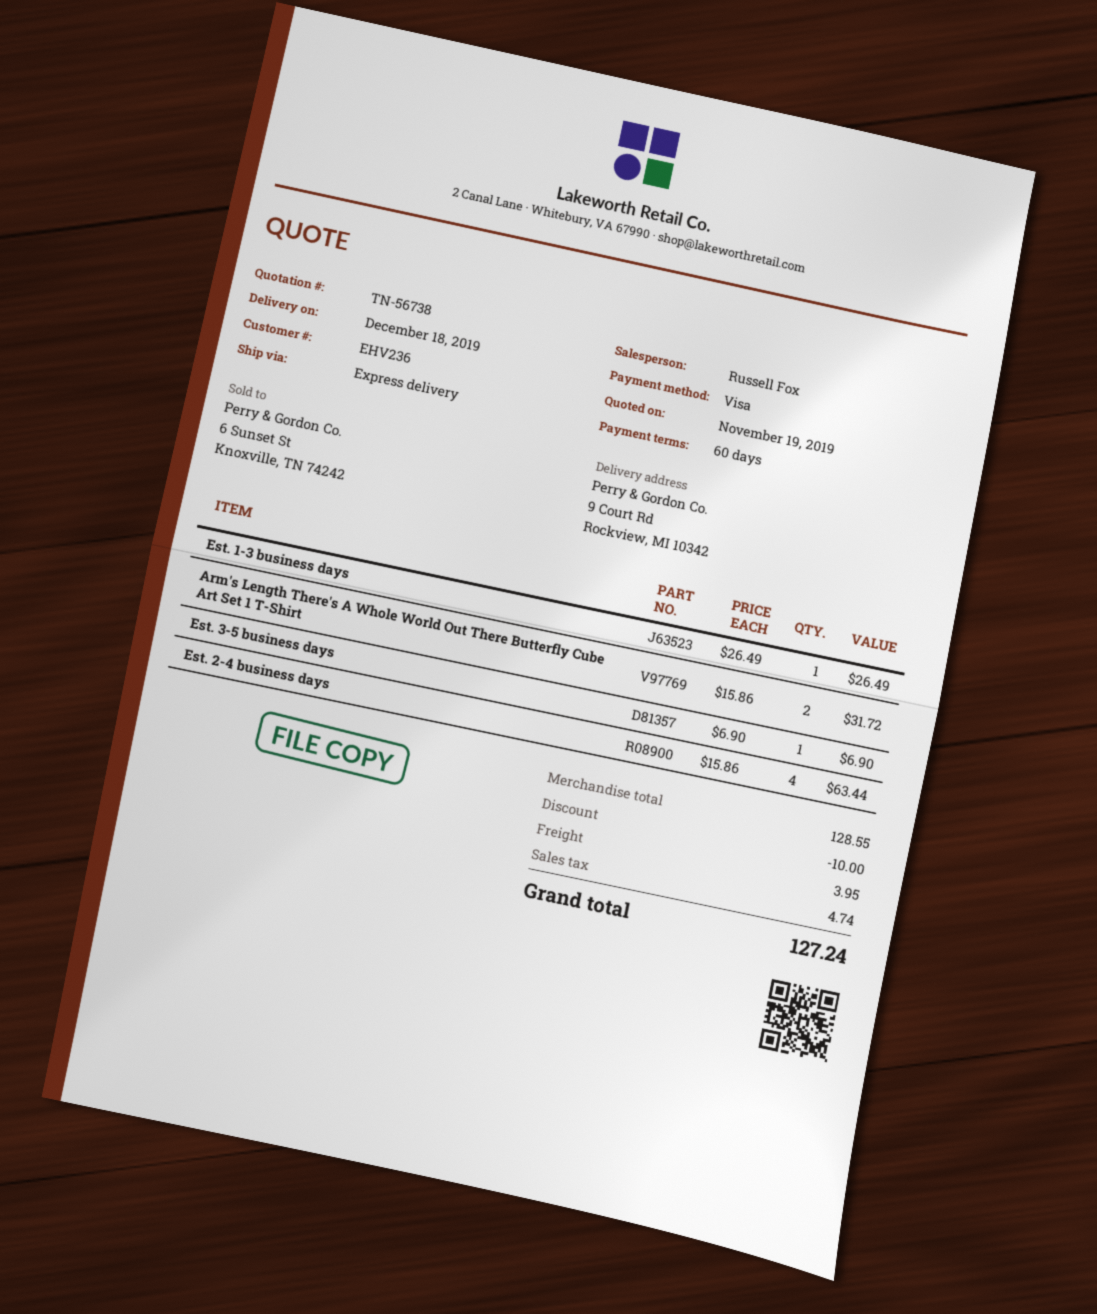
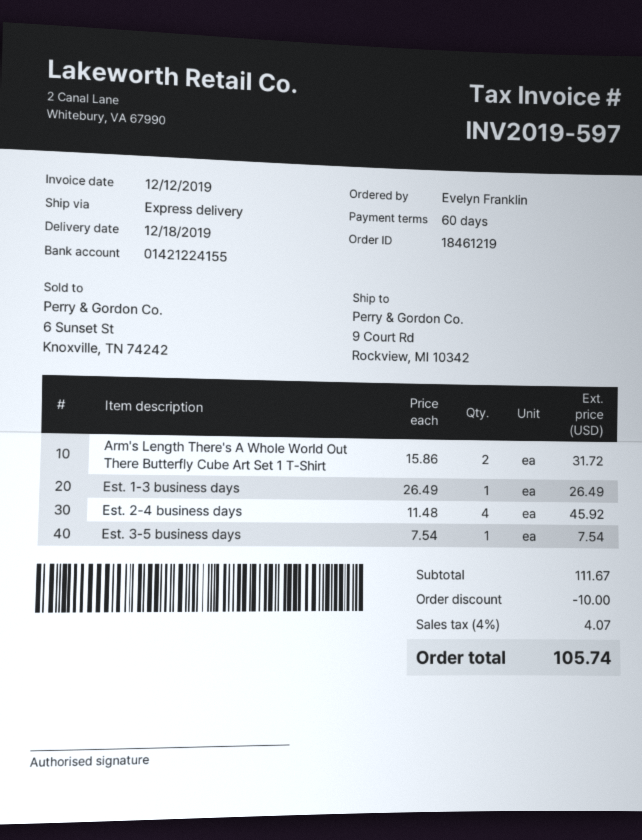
Est. 3-5 business days: 1 x 6.90 = 6.90 -> 1 x 7.54 = 7.54
Est. 2-4 business days: 4 x 15.86 = 63.44 -> 4 x 11.48 = 45.92
subtotal: 128.55 -> 111.67
shipping: 3.95 -> none
tax: 4.74 -> 4.07
total: 127.24 -> 105.74

